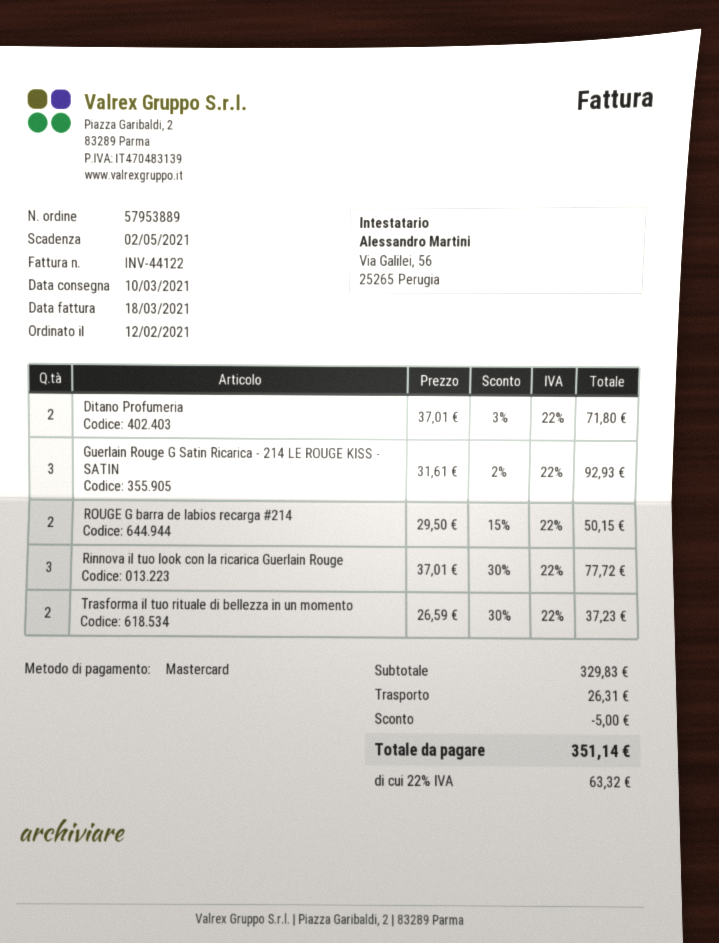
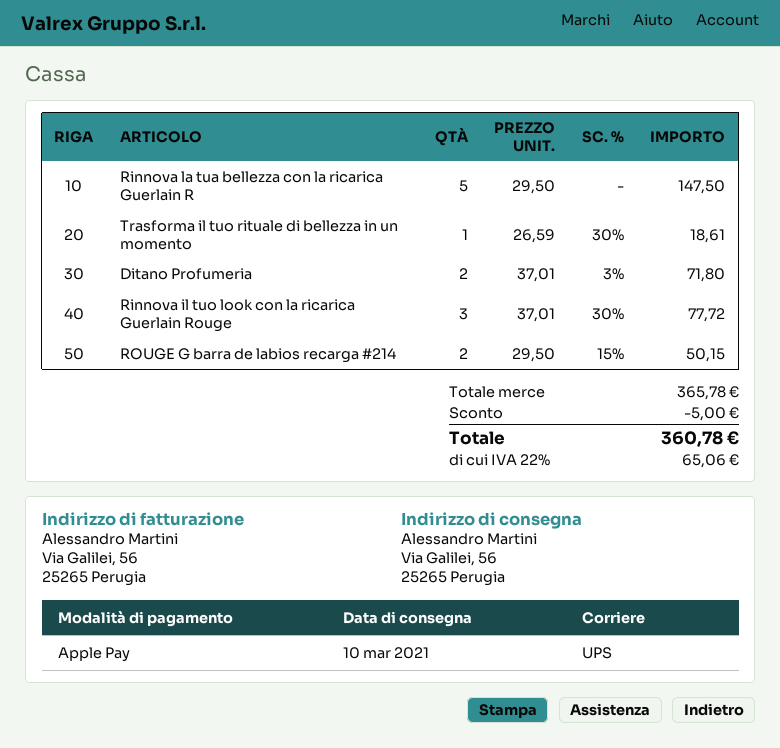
payment method: Mastercard -> Apple Pay
Guerlain Rouge G Satin Ricarica - 214 LE ROUGE KISS - SATIN: 3 x 31.61 - 2% = 92.93 -> none
Trasforma il tuo rituale di bellezza in un momento: 2 x 26.59 - 30% = 37.23 -> 1 x 26.59 - 30% = 18.61
Rinnova la tua bellezza con la ricarica Guerlain R: none -> 5 x 29.50 = 147.50
subtotal: 329.83 -> 365.78
shipping: 26.31 -> none
tax: 22% = 63.32 -> 22% = 65.06
total: 351.14 -> 360.78

